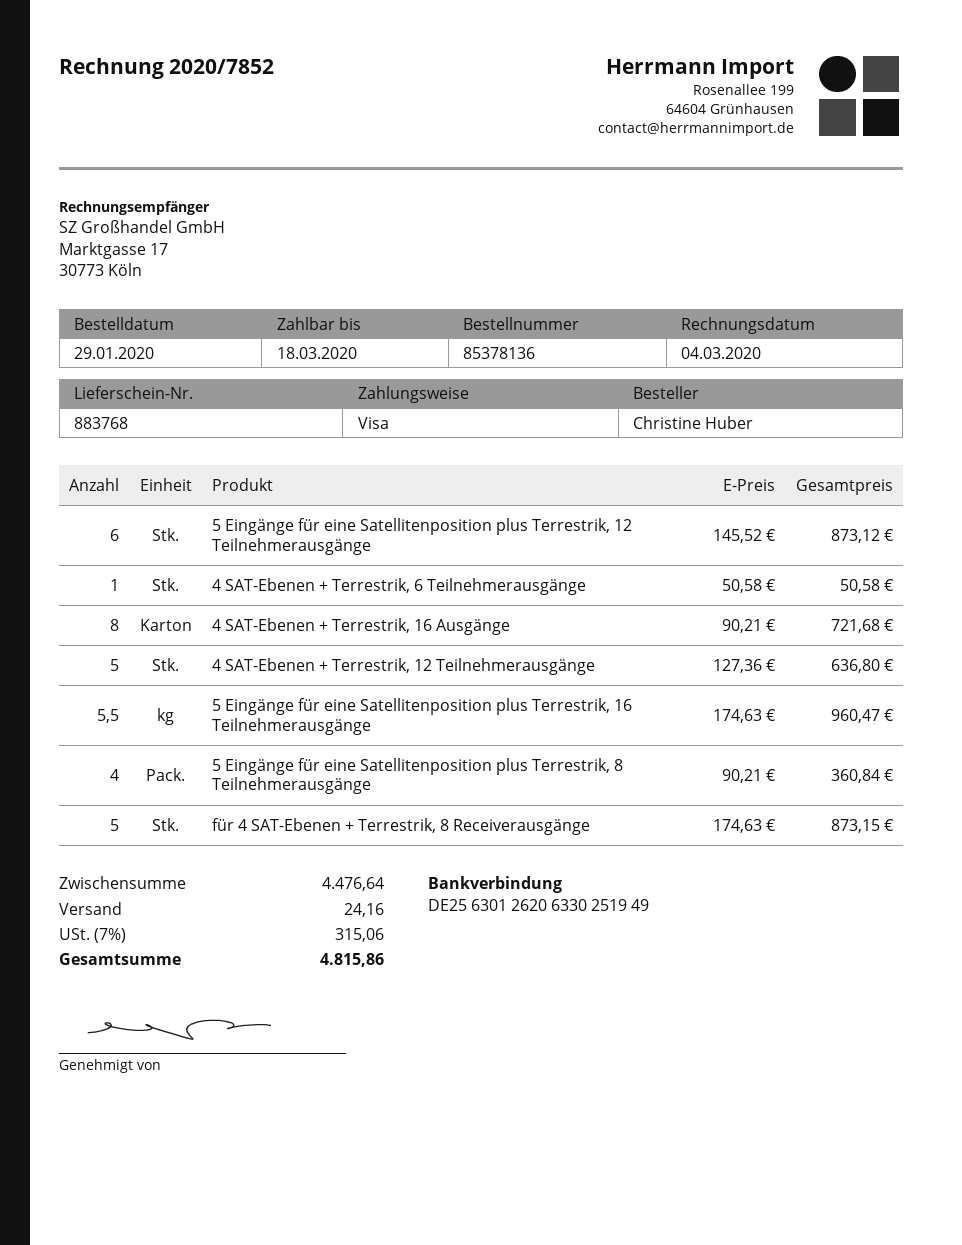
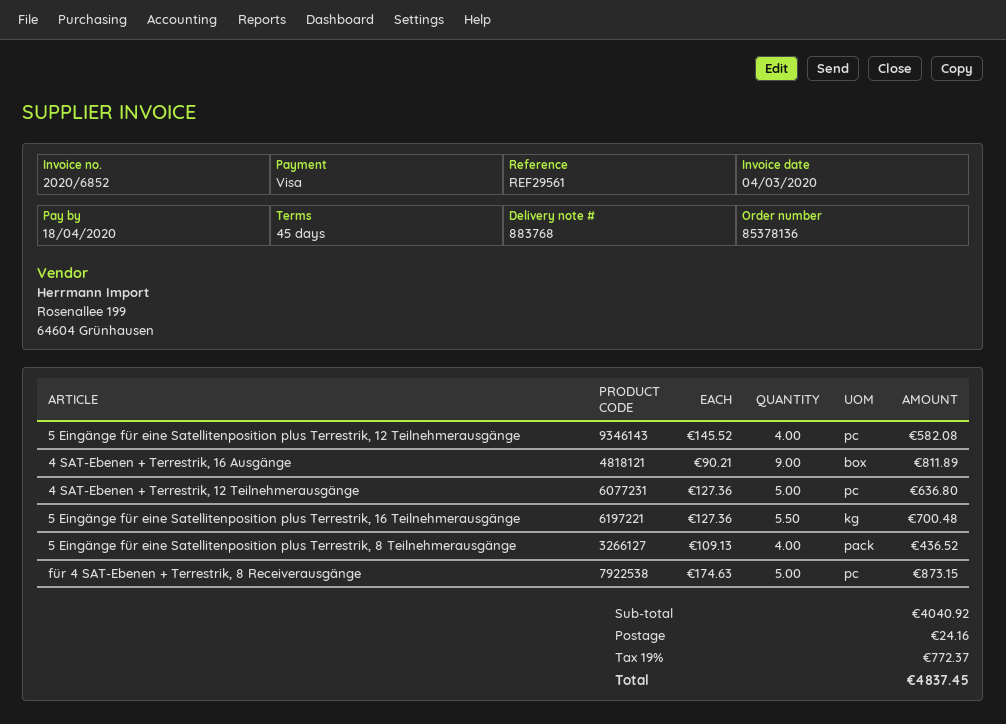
invoice number: 2020/7852 -> 2020/6852
due date: 2020-03-18 -> 2020-04-18
5 Eingänge für eine Satellitenposition plus Terrestrik, 12 Teilnehmerausgänge: 6 x 145.52 = 873.12 -> 4 x 145.52 = 582.08
4 SAT-Ebenen + Terrestrik, 6 Teilnehmerausgänge: 1 x 50.58 = 50.58 -> none
4 SAT-Ebenen + Terrestrik, 16 Ausgänge: 8 x 90.21 = 721.68 -> 9 x 90.21 = 811.89
5 Eingänge für eine Satellitenposition plus Terrestrik, 16 Teilnehmerausgänge: 5.5 x 174.63 = 960.47 -> 5.5 x 127.36 = 700.48
5 Eingänge für eine Satellitenposition plus Terrestrik, 8 Teilnehmerausgänge: 4 x 90.21 = 360.84 -> 4 x 109.13 = 436.52
subtotal: 4476.64 -> 4040.92
tax: 7% = 315.06 -> 19% = 772.37
total: 4815.86 -> 4837.45

